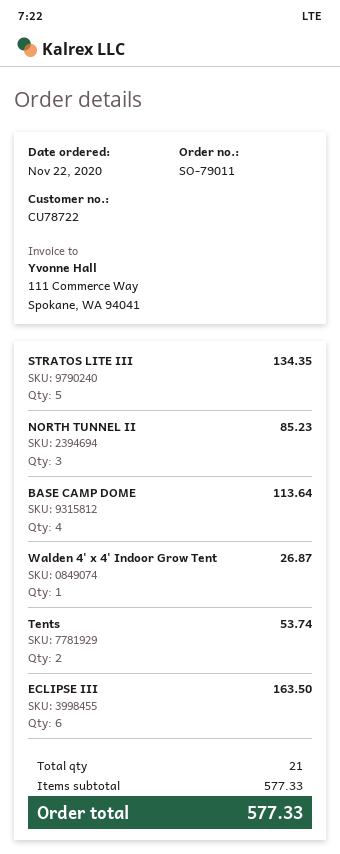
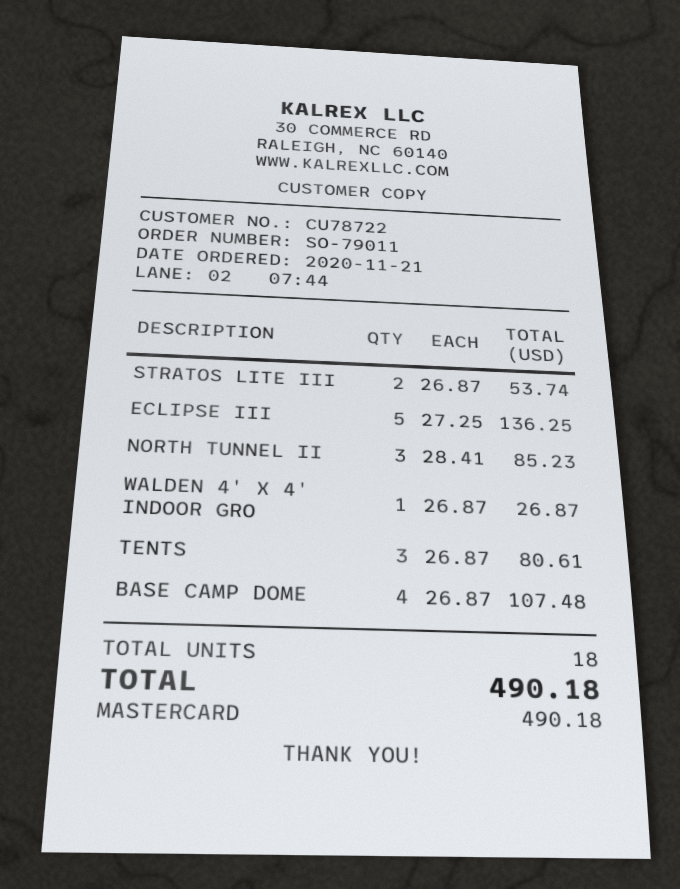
order date: 2020-11-22 -> 2020-11-21
STRATOS LITE III: 5 for 134.35 -> 2 for 53.74
BASE CAMP DOME: 4 for 113.64 -> 4 for 107.48
Tents: 2 for 53.74 -> 3 for 80.61
ECLIPSE III: 6 for 163.50 -> 5 for 136.25
total quantity: 21 -> 18
total: 577.33 -> 490.18

